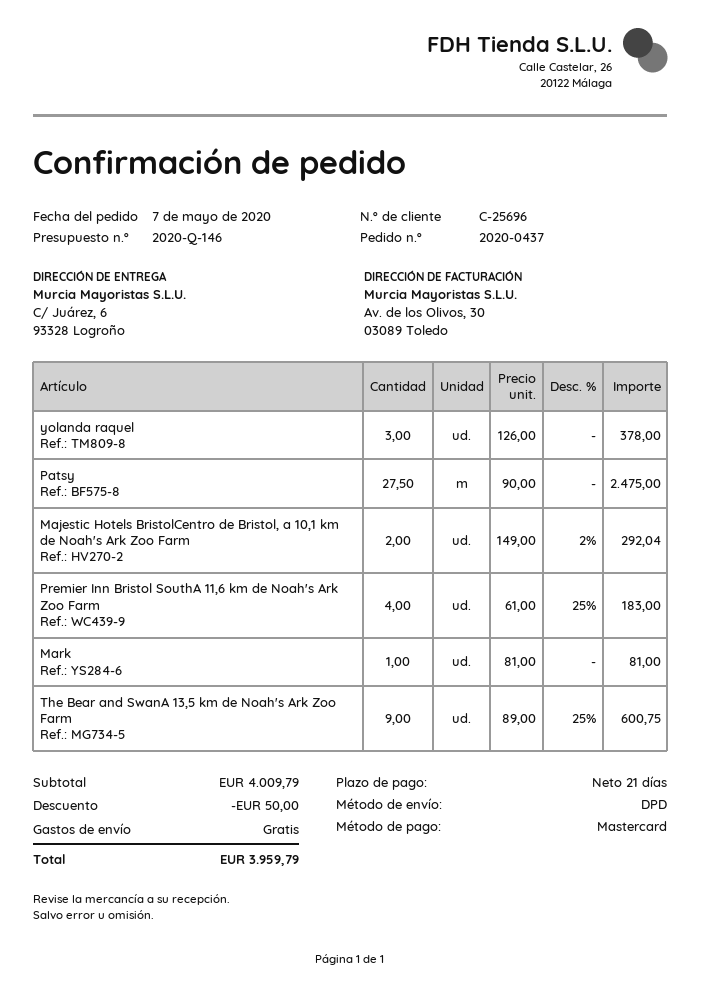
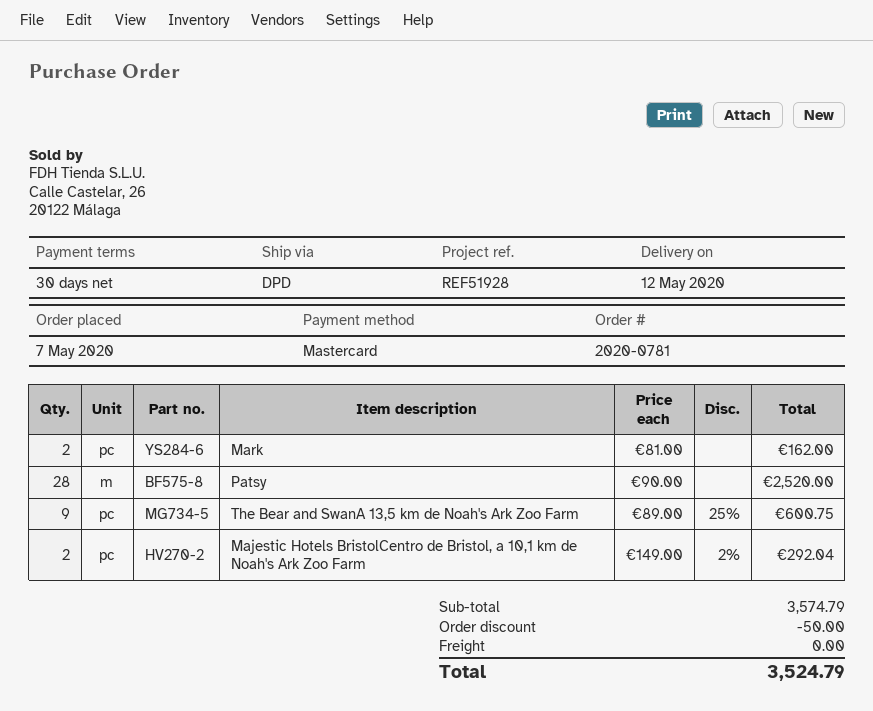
order number: 2020-0437 -> 2020-0781
payment terms: 21 days -> 30 days
yolanda raquel: 3 x 126.00 = 378.00 -> none
Patsy: 27.5 x 90.00 = 2475.00 -> 28 x 90.00 = 2520.00
Premier Inn Bristol SouthA 11,6 km de Noah's Ark Zoo Farm: 4 x 61.00 - 25% = 183.00 -> none
Mark: 1 x 81.00 = 81.00 -> 2 x 81.00 = 162.00
subtotal: 4009.79 -> 3574.79
total: 3959.79 -> 3524.79

